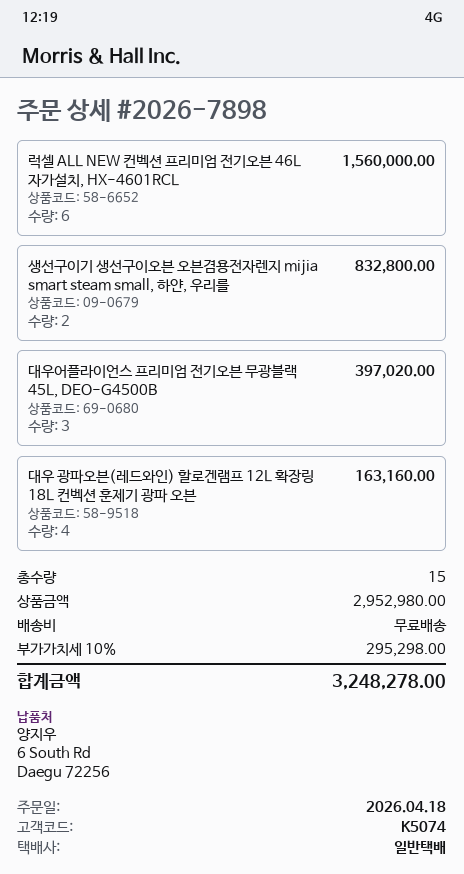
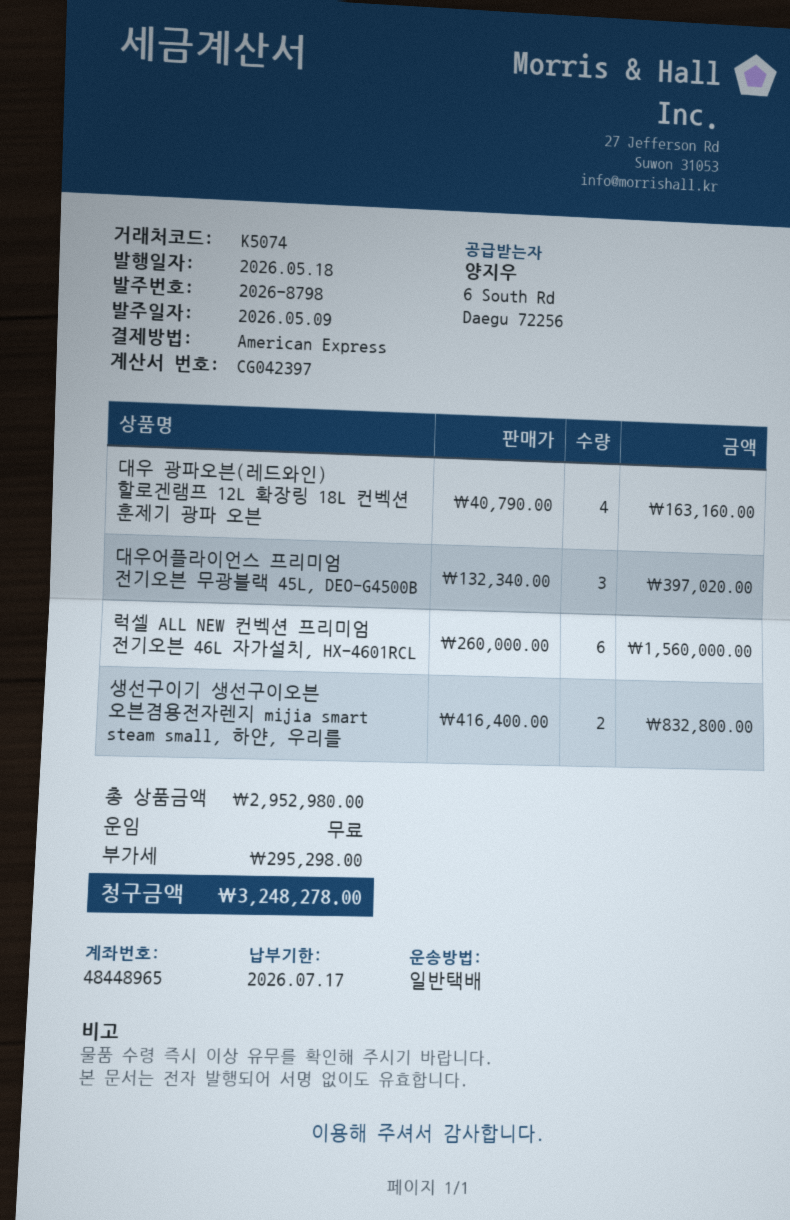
order number: 2026-7898 -> 2026-8798
order date: 2026-04-18 -> 2026-05-09

